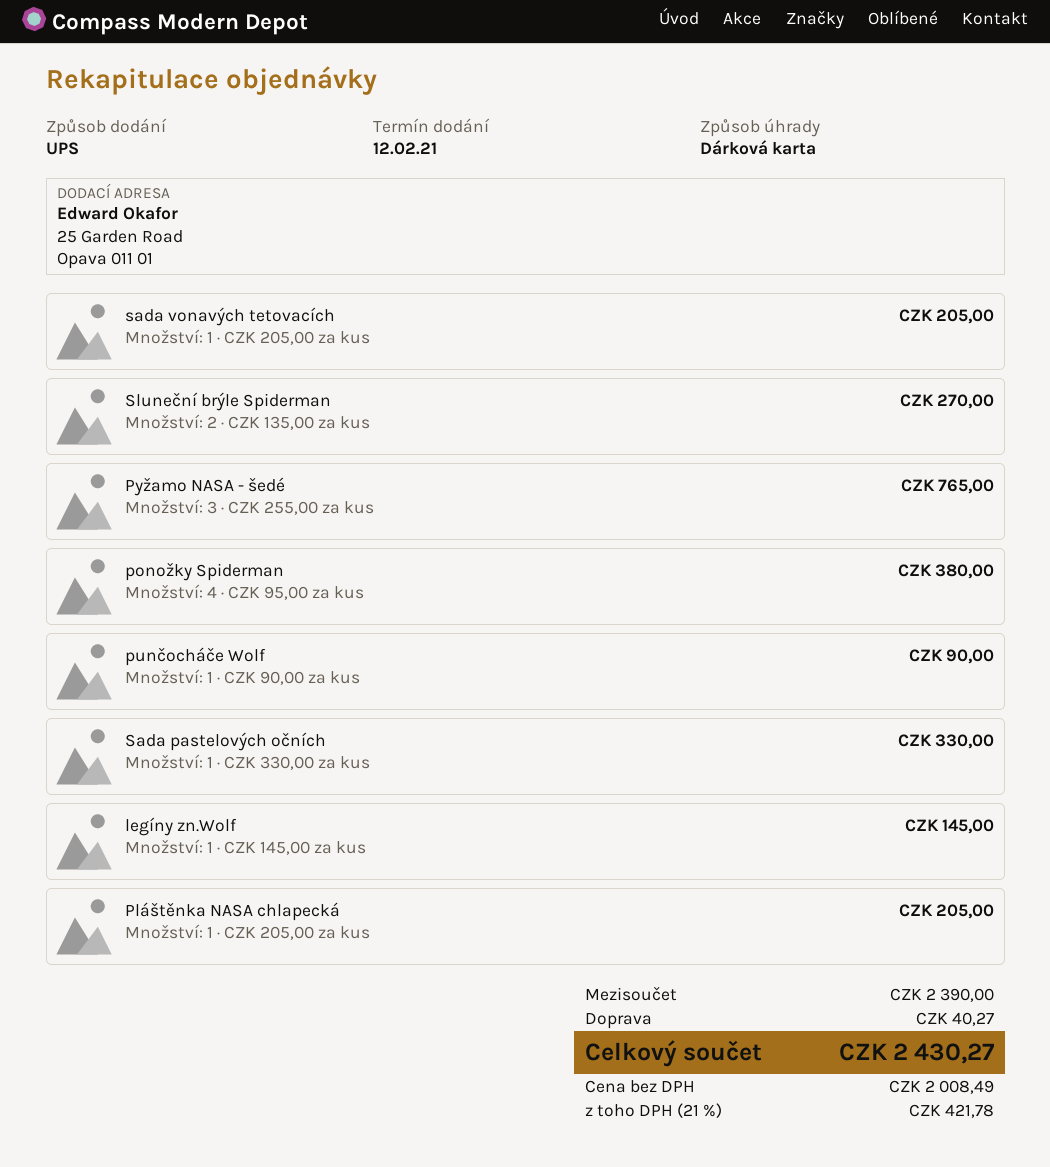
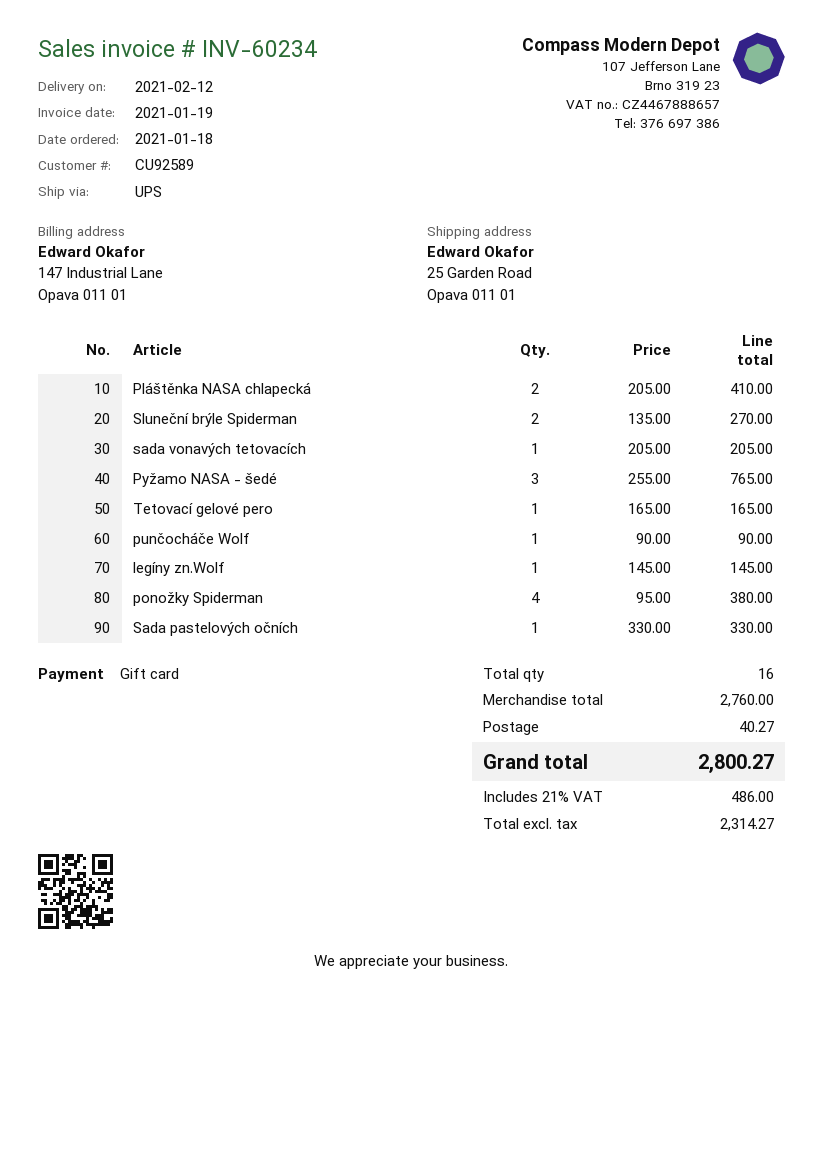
Pláštěnka NASA chlapecká: 1 x 205.00 = 205.00 -> 2 x 205.00 = 410.00
Tetovací gelové pero: none -> 1 x 165.00 = 165.00
subtotal: 2390.00 -> 2760.00
net: 2008.49 -> 2314.27
tax: 21% = 421.78 -> 21% = 486.00
total: 2430.27 -> 2800.27

